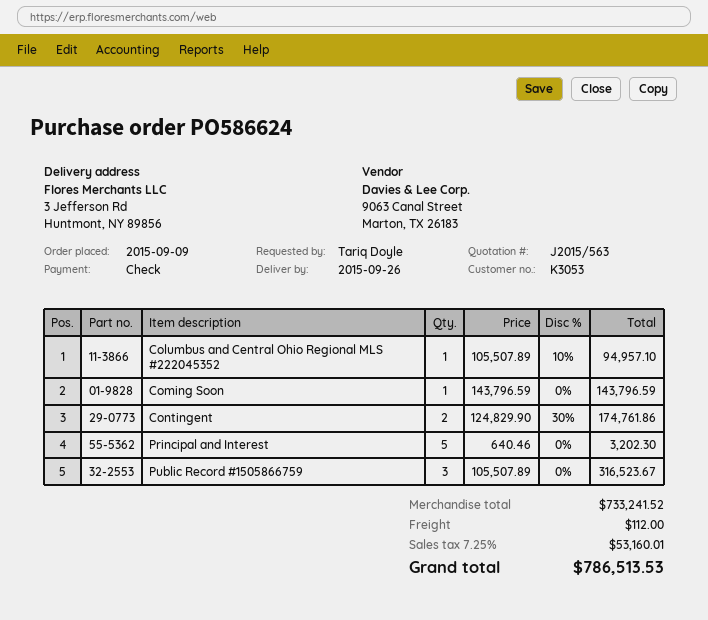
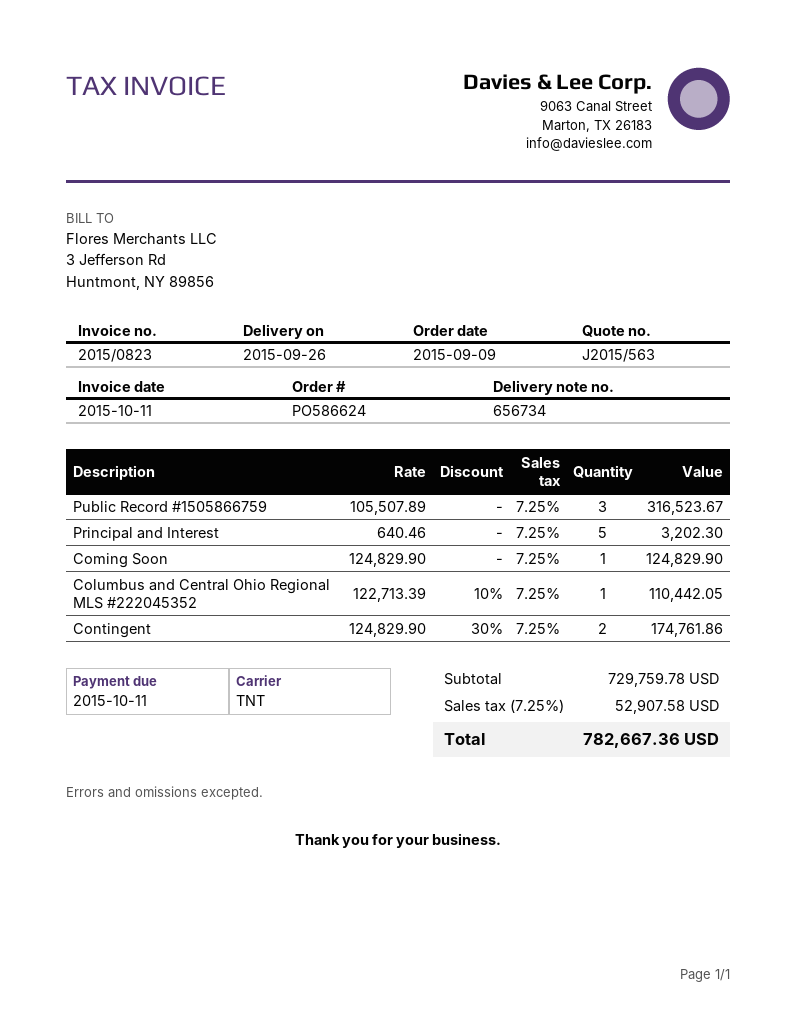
Columbus and Central Ohio Regional MLS #222045352: 1 x 105507.89 - 10% = 94957.10 -> 1 x 122713.39 - 10% = 110442.05
Coming Soon: 1 x 143796.59 = 143796.59 -> 1 x 124829.90 = 124829.90
subtotal: 733241.52 -> 729759.78
shipping: 112.00 -> none
tax: 7.25% = 53160.01 -> 7.25% = 52907.58
total: 786513.53 -> 782667.36

